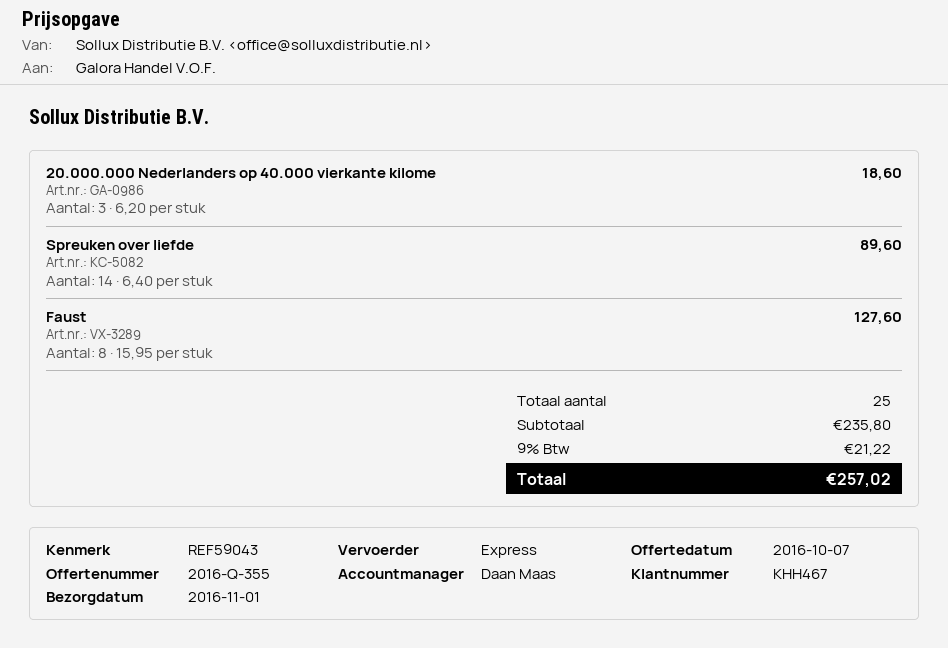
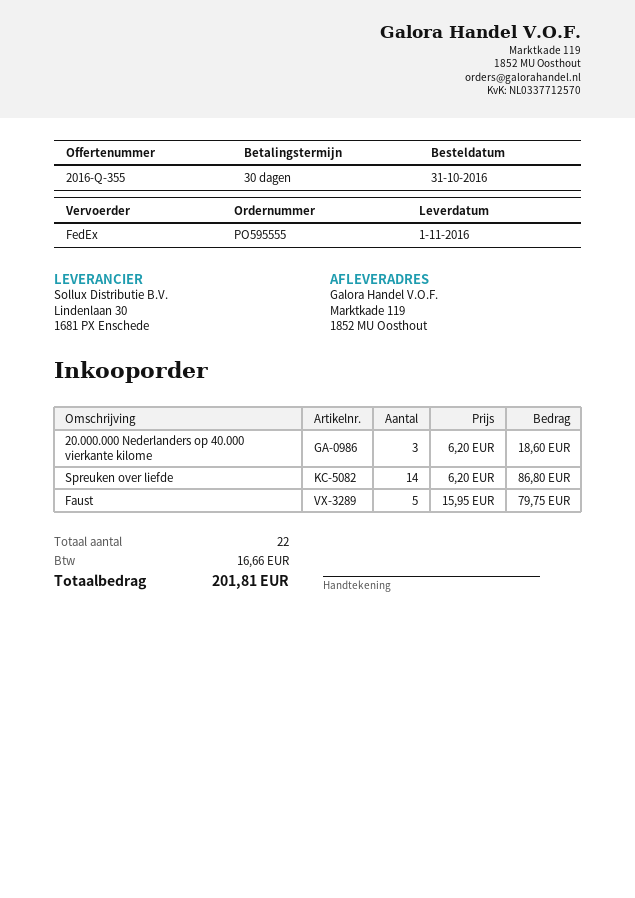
shipping method: express -> FedEx
Spreuken over liefde: 14 x 6.40 = 89.60 -> 14 x 6.20 = 86.80
Faust: 8 x 15.95 = 127.60 -> 5 x 15.95 = 79.75
total quantity: 25 -> 22
tax: 21.22 -> 16.66
total: 257.02 -> 201.81

